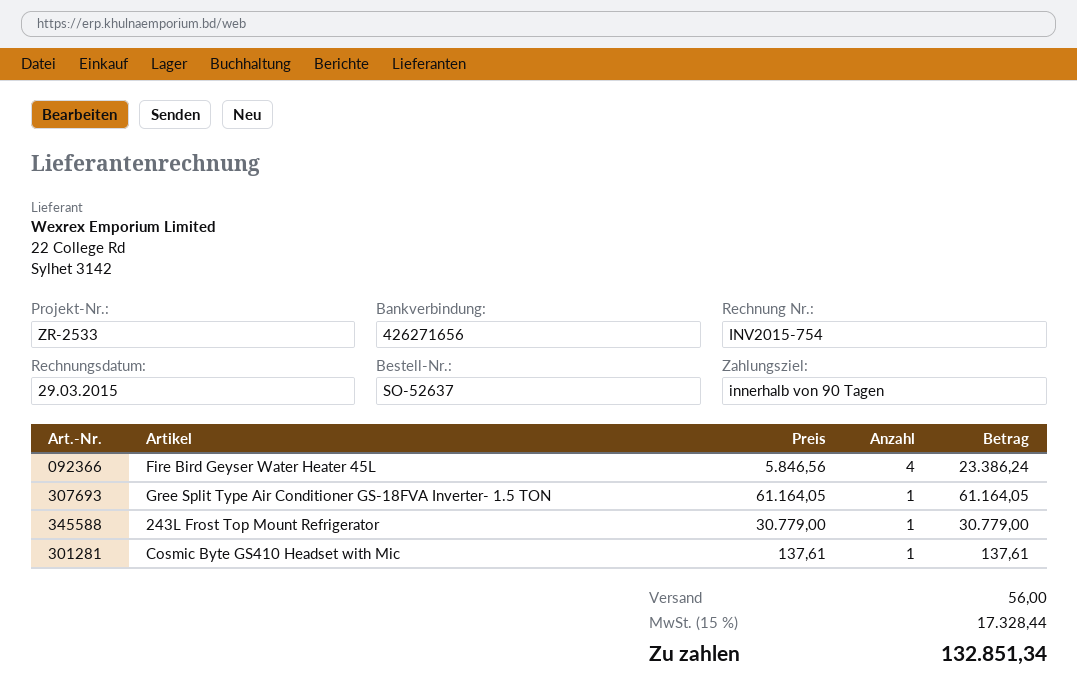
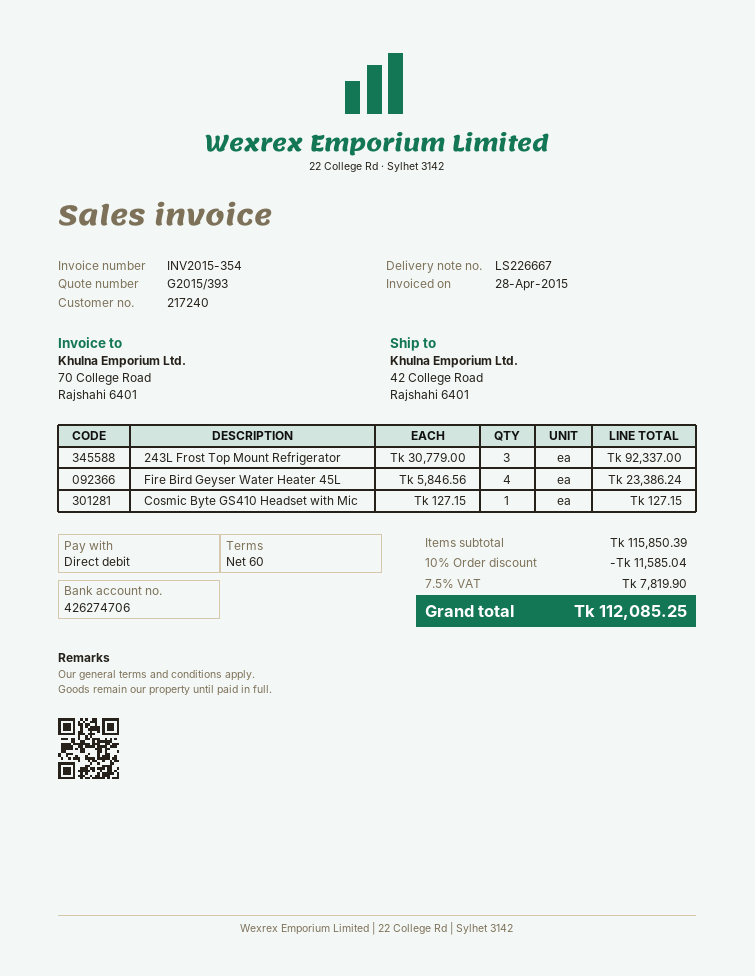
invoice number: INV2015-754 -> INV2015-354
invoice date: 2015-03-29 -> 2015-04-28
payment terms: 90 days -> 60 days
bank account: 426271656 -> 426274706
Gree Split Type Air Conditioner GS-18FVA Inverter- 1.5 TON: 1 x 61164.05 = 61164.05 -> none
243L Frost Top Mount Refrigerator: 1 x 30779.00 = 30779.00 -> 3 x 30779.00 = 92337.00
Cosmic Byte GS410 Headset with Mic: 1 x 137.61 = 137.61 -> 1 x 127.15 = 127.15
discount: none -> 10% = 11585.04
shipping: 56.00 -> none
tax: 15% = 17328.44 -> 7.5% = 7819.90
total: 132851.34 -> 112085.25

